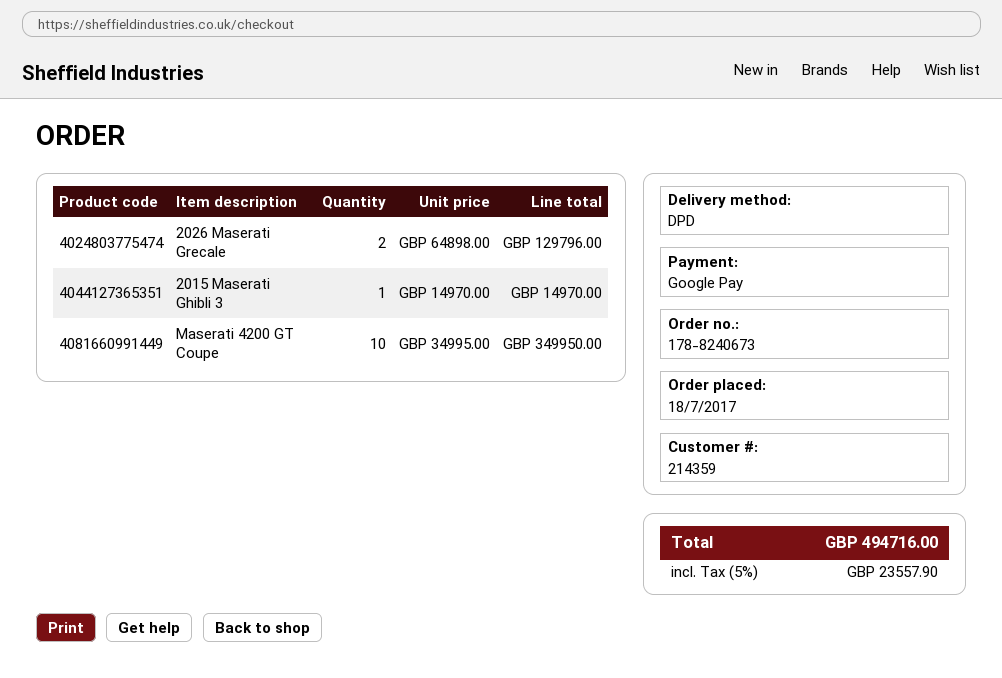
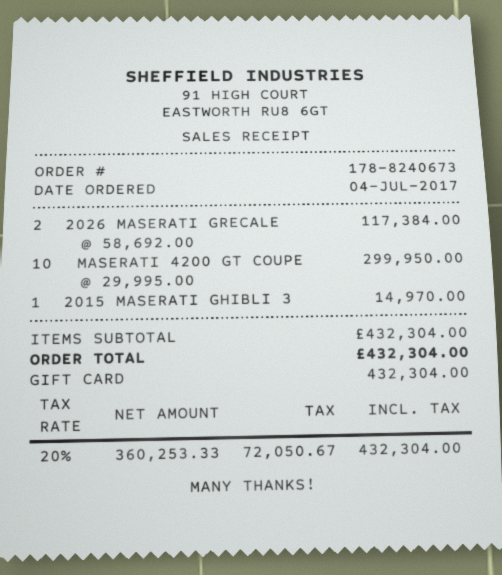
order date: 2017-07-18 -> 2017-07-04
payment method: Google Pay -> gift card
2026 Maserati Grecale: 2 x 64898.00 = 129796.00 -> 2 x 58692.00 = 117384.00
Maserati 4200 GT Coupe: 10 x 34995.00 = 349950.00 -> 10 x 29995.00 = 299950.00
tax: 5% = 23557.90 -> 20% = 72050.67
total: 494716.00 -> 432304.00

